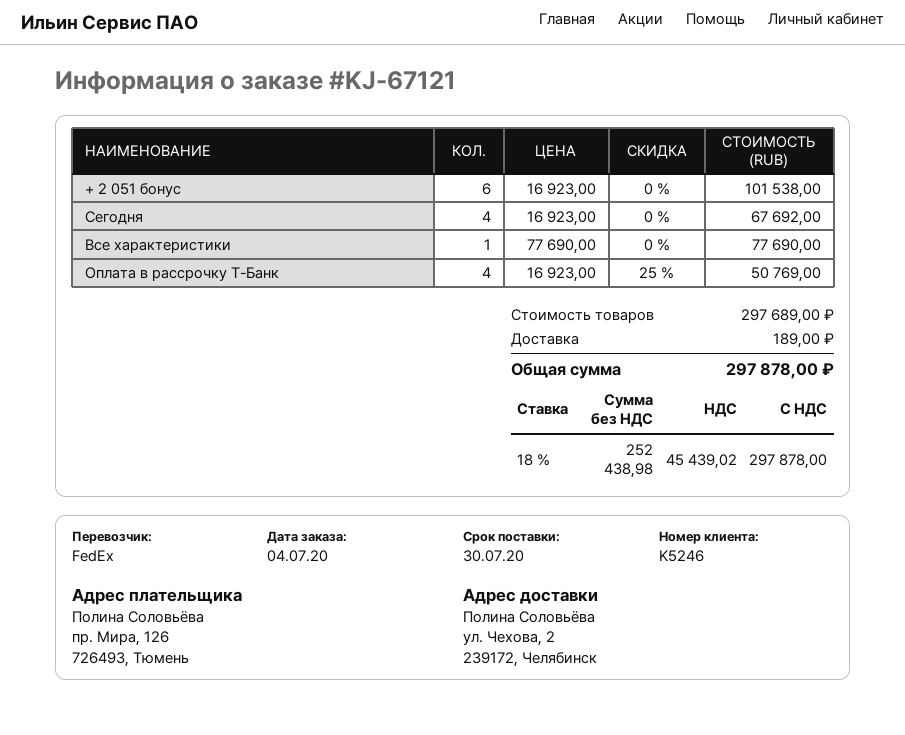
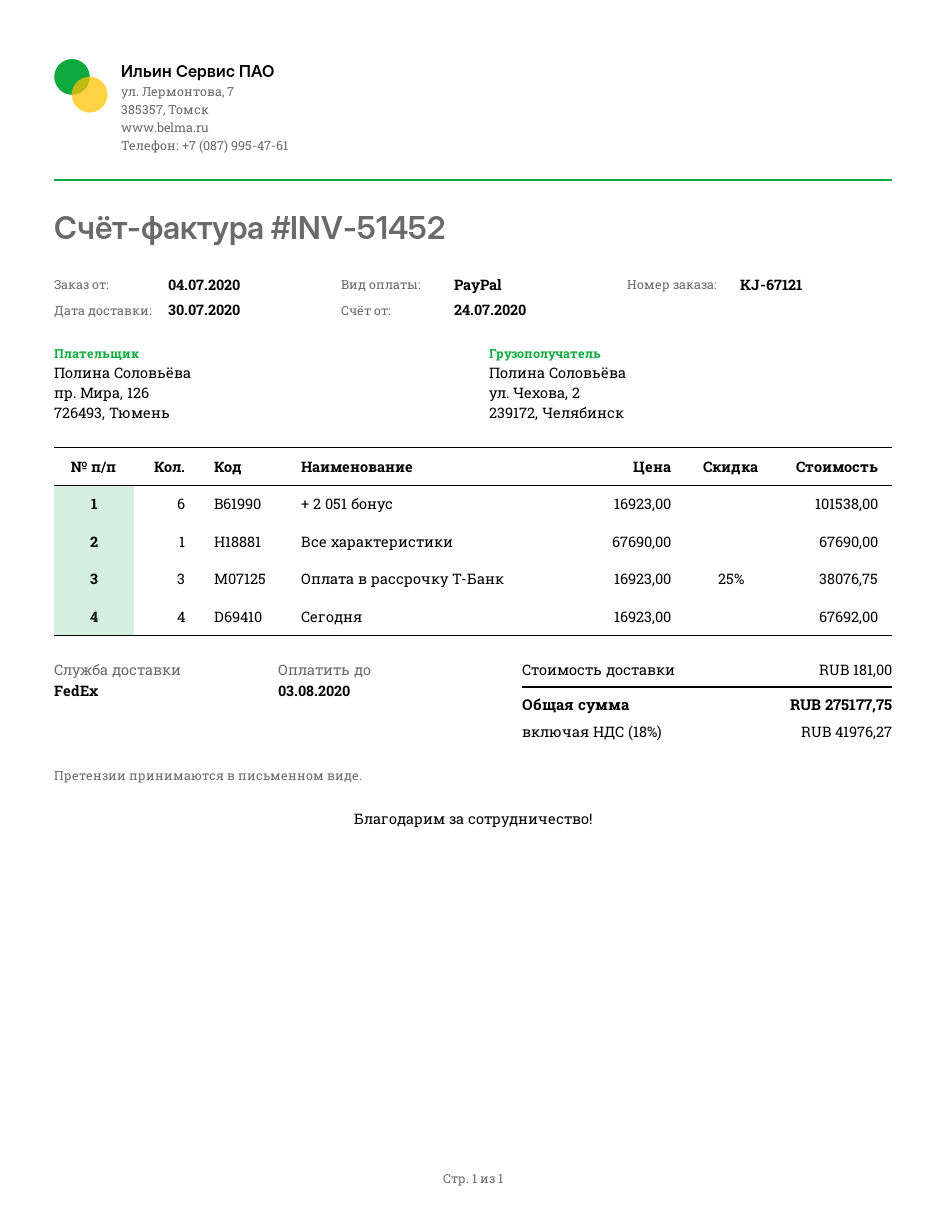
Все характеристики: 1 x 77690.00 = 77690.00 -> 1 x 67690.00 = 67690.00
Оплата в рассрочку Т-Банк: 4 x 16923.00 - 25% = 50769.00 -> 3 x 16923.00 - 25% = 38076.75
shipping: 189.00 -> 181.00
tax: 18% = 45439.02 -> 18% = 41976.27
total: 297878.00 -> 275177.75

